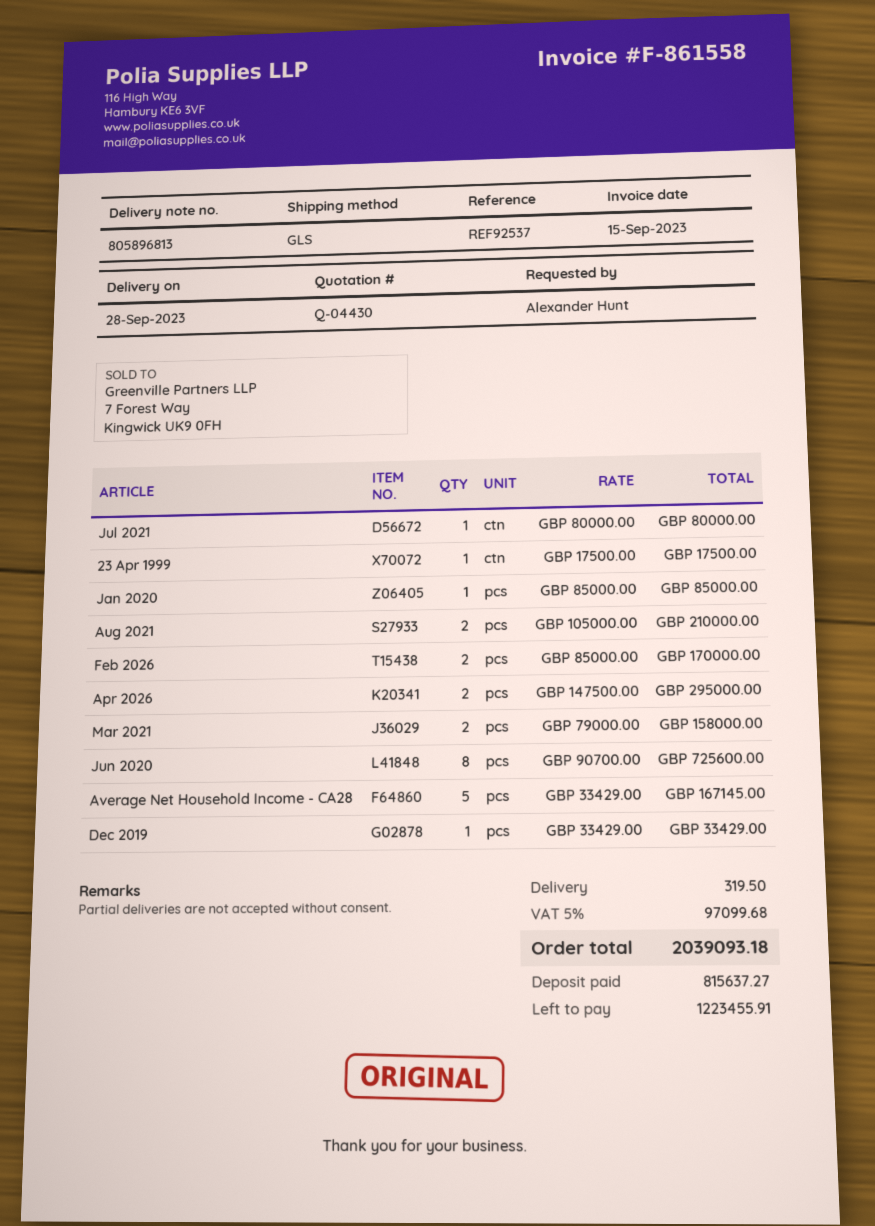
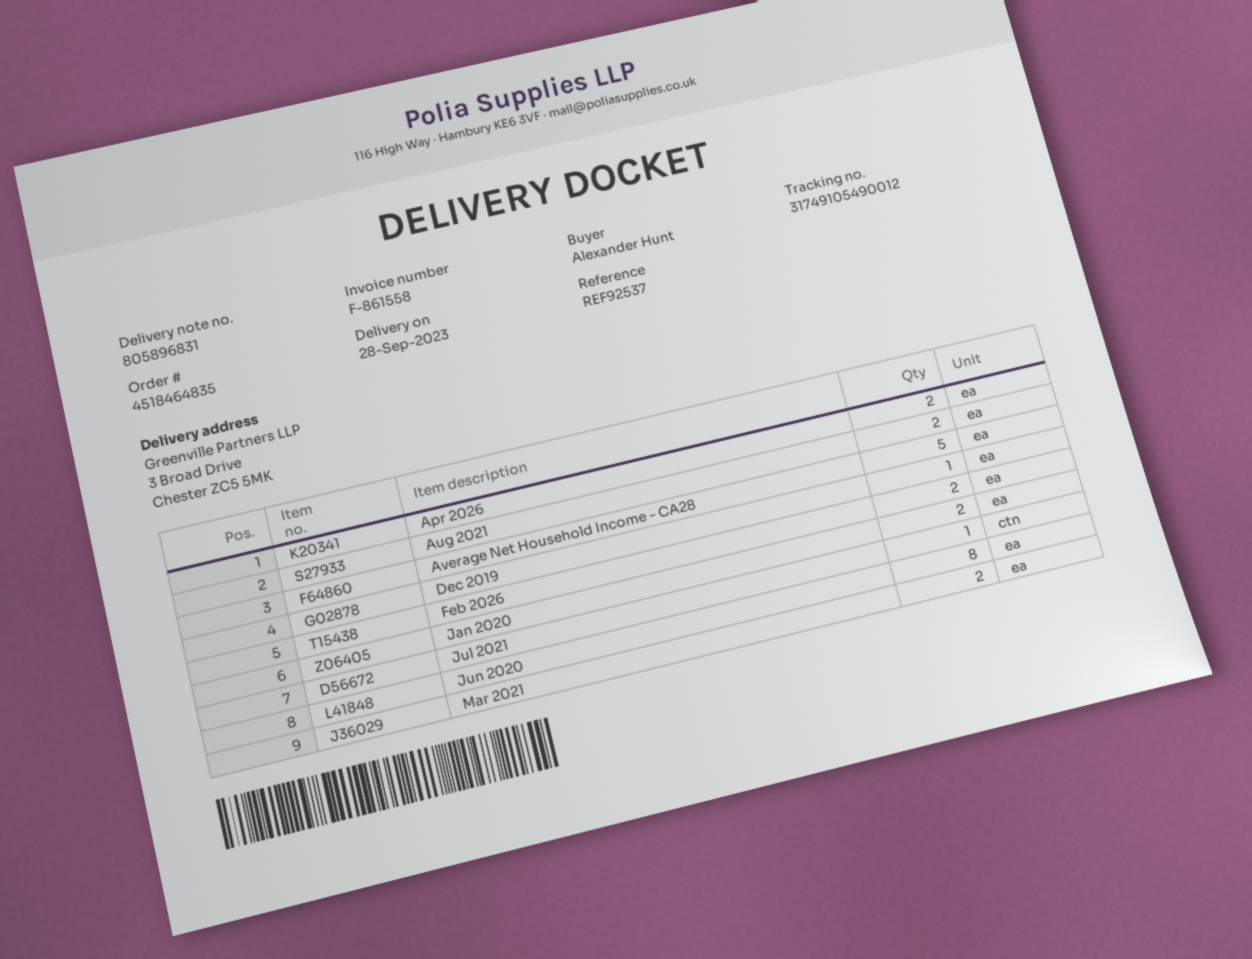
delivery note number: 805896813 -> 805896831
23 Apr 1999: 1 -> none
Jan 2020: 1 -> 2

